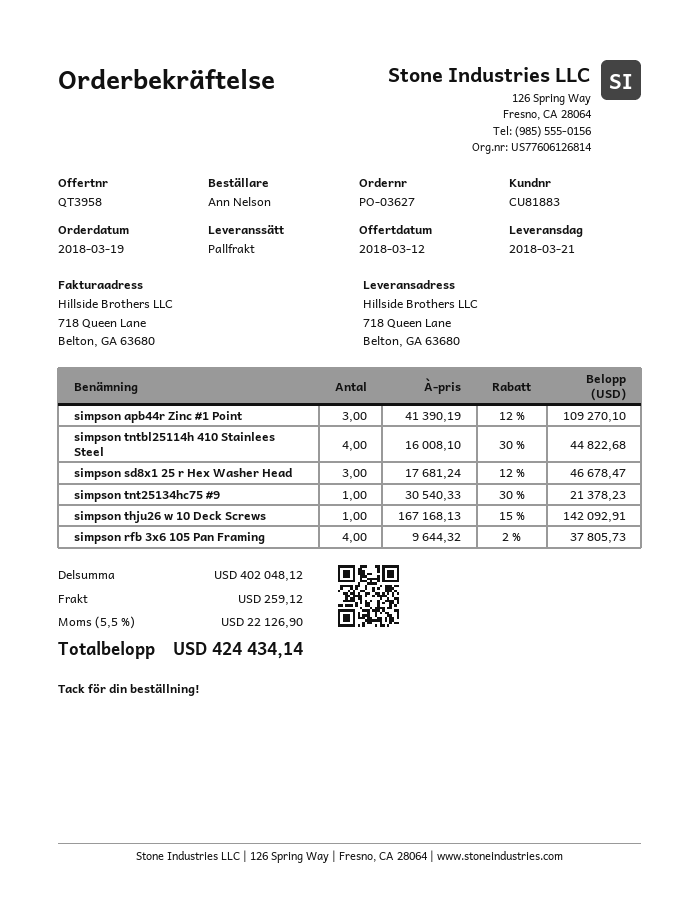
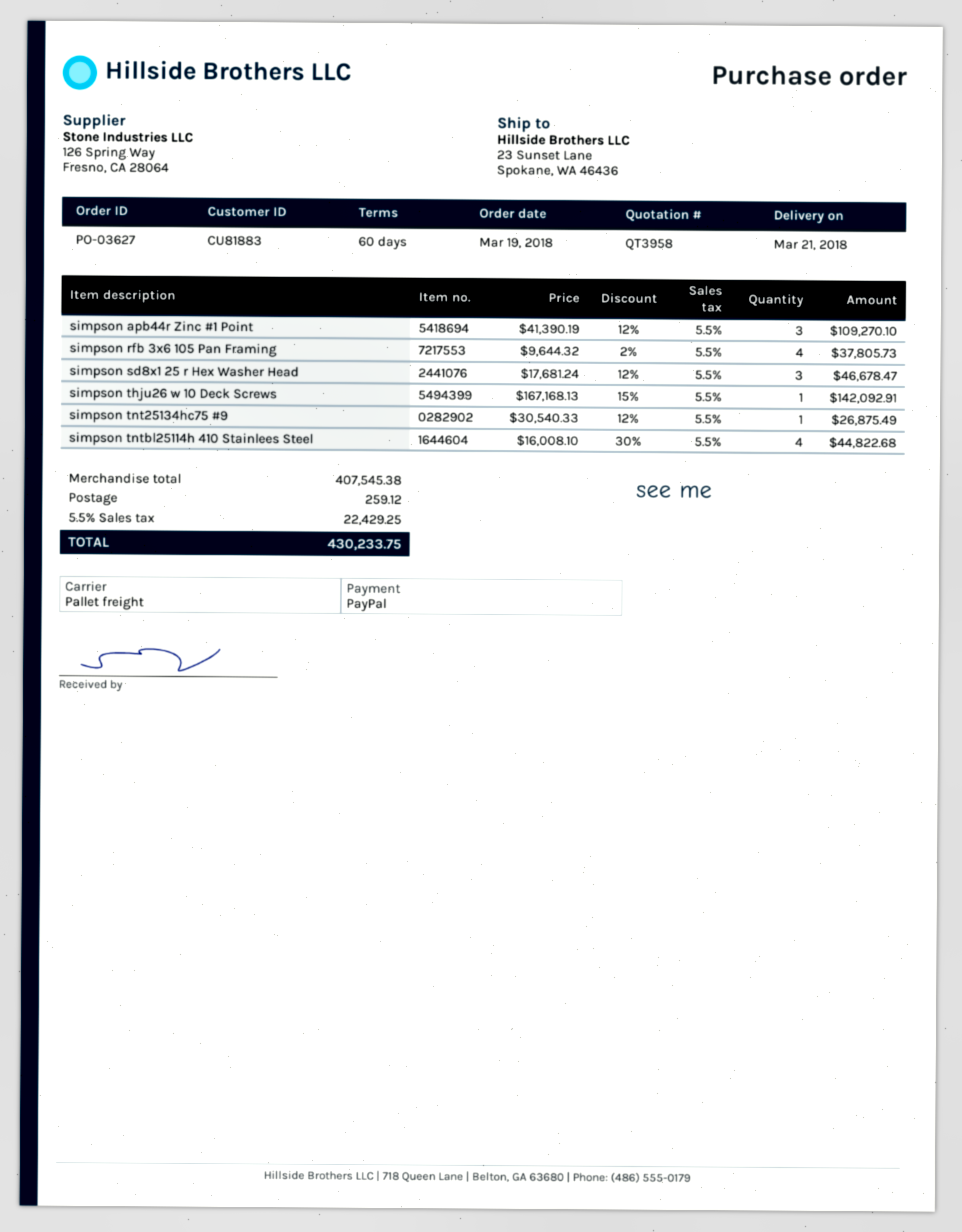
ship to: 718 Queen Lane, Belton, GA 63680 -> 23 Sunset Lane, Spokane, WA 46436
simpson tnt25134hc75 #9: 1 x 30540.33 - 30% = 21378.23 -> 1 x 30540.33 - 12% = 26875.49
subtotal: 402048.12 -> 407545.38
tax: 5.5% = 22126.90 -> 5.5% = 22429.25
total: 424434.14 -> 430233.75

